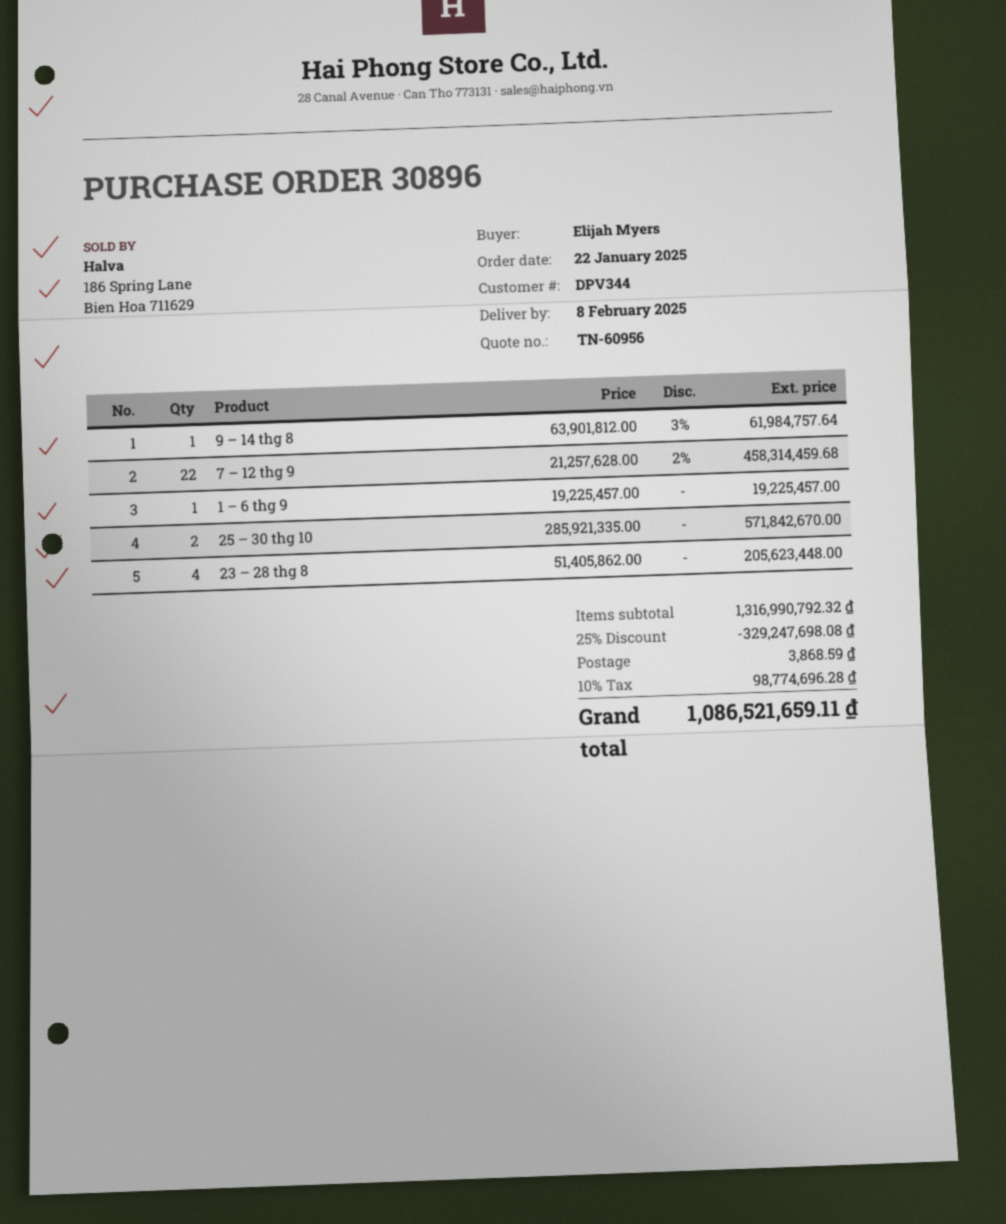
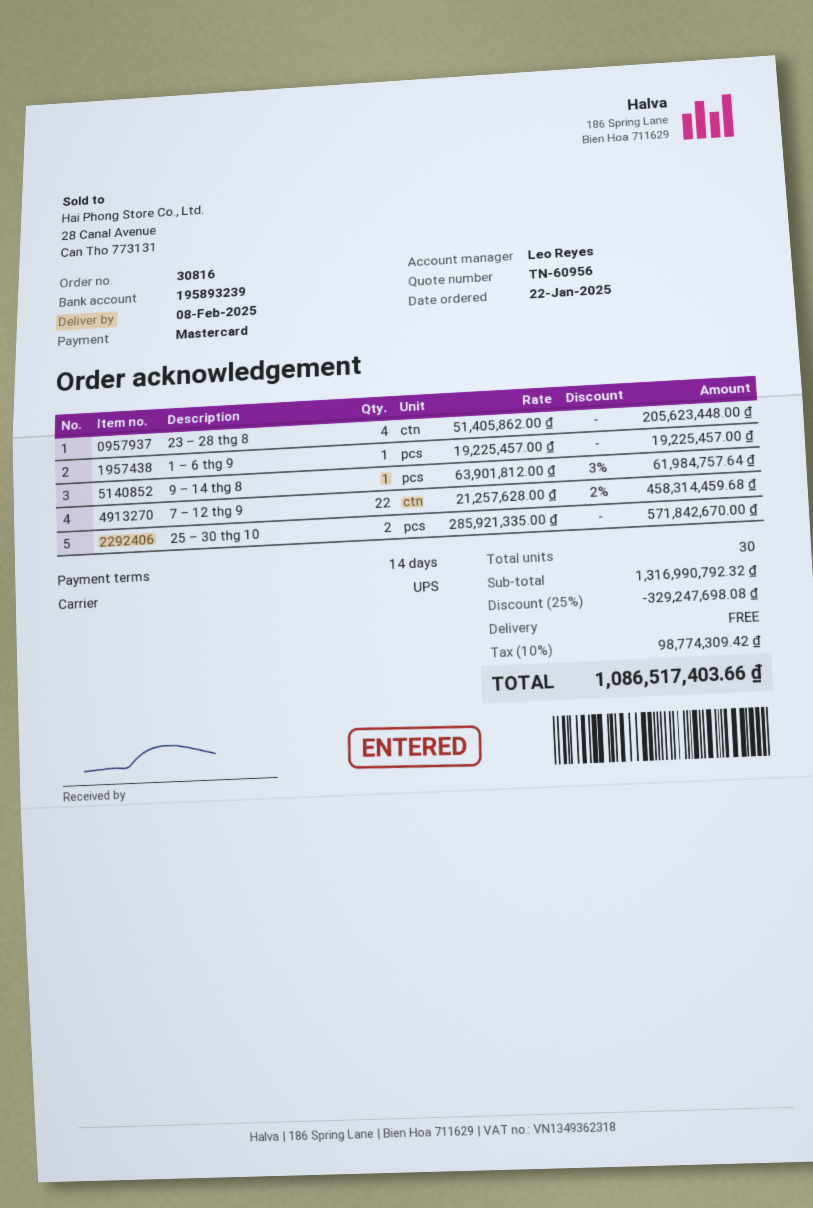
order number: 30896 -> 30816
shipping: 3868.59 -> 0.00
tax: 10% = 98774696.28 -> 10% = 98774309.42
total: 1086521659.11 -> 1086517403.66

